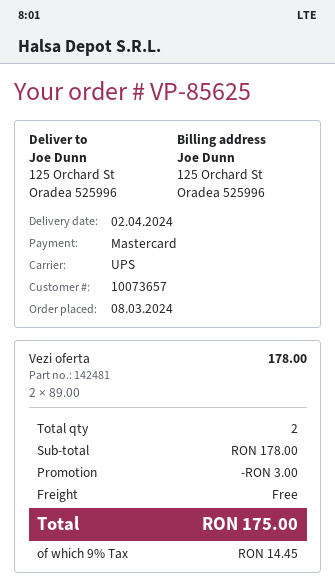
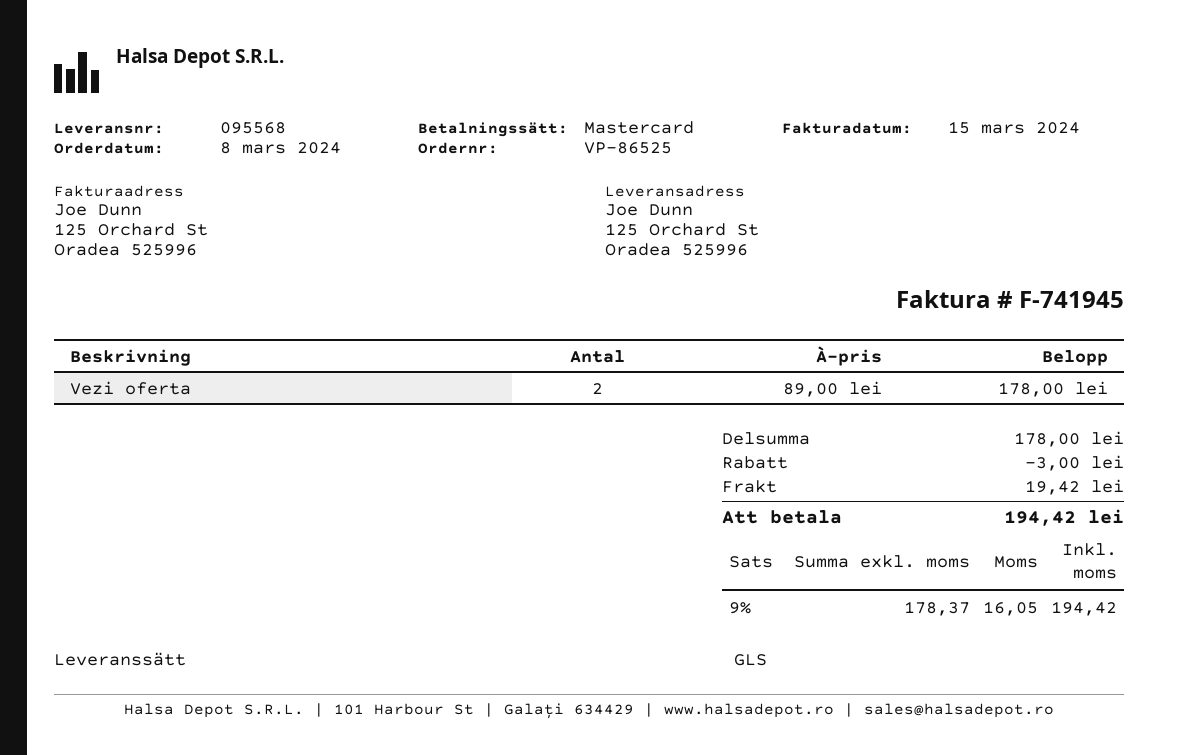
order number: VP-85625 -> VP-86525
shipping method: UPS -> GLS
shipping: 0.00 -> 19.42
tax: 9% = 14.45 -> 9% = 16.05
total: 175.00 -> 194.42

